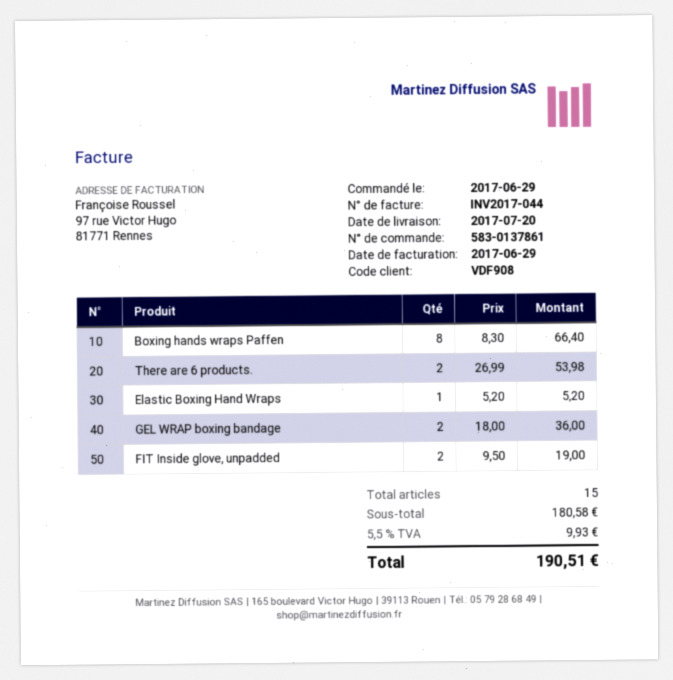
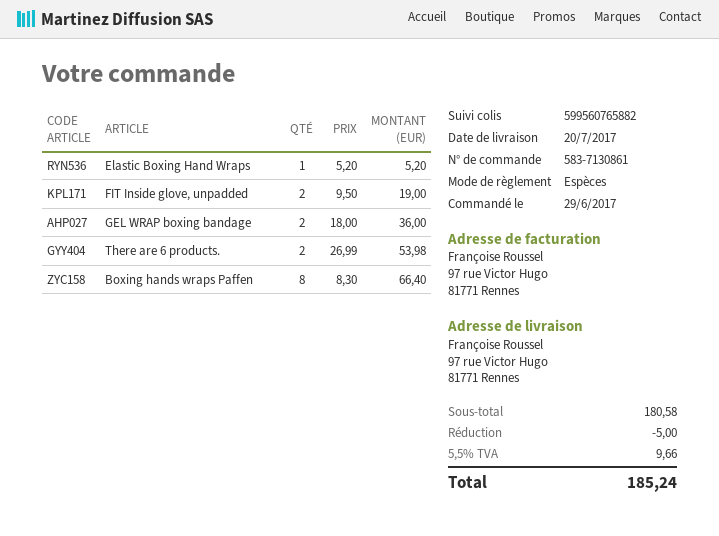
order number: 583-0137861 -> 583-7130861
discount: none -> 5.00
tax: 5.5% = 9.93 -> 5.5% = 9.66
total: 190.51 -> 185.24

